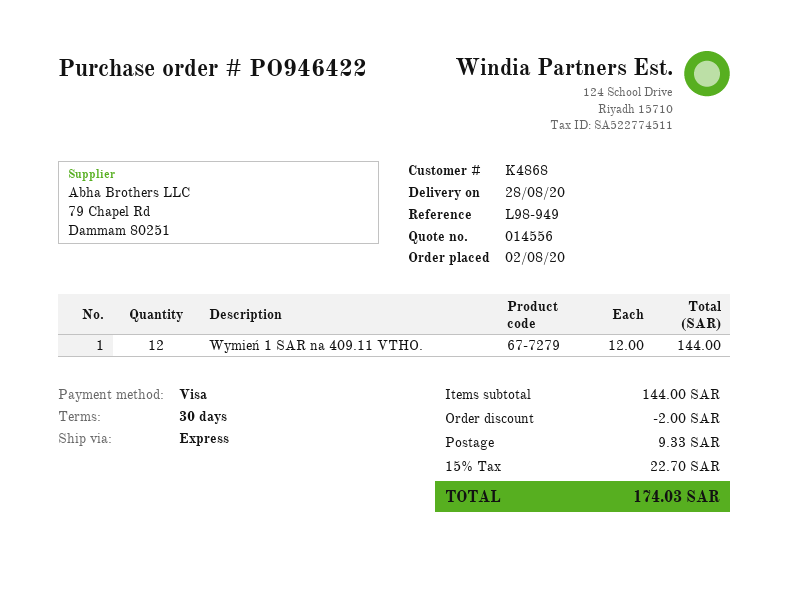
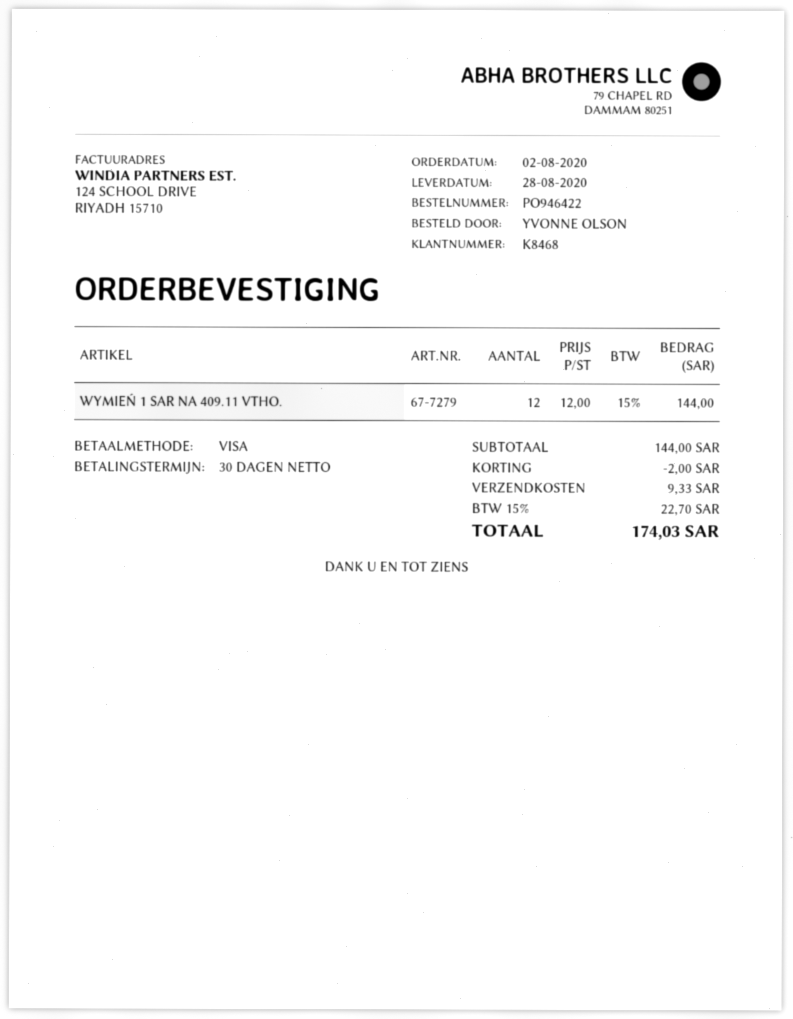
customer number: K4868 -> K8468

